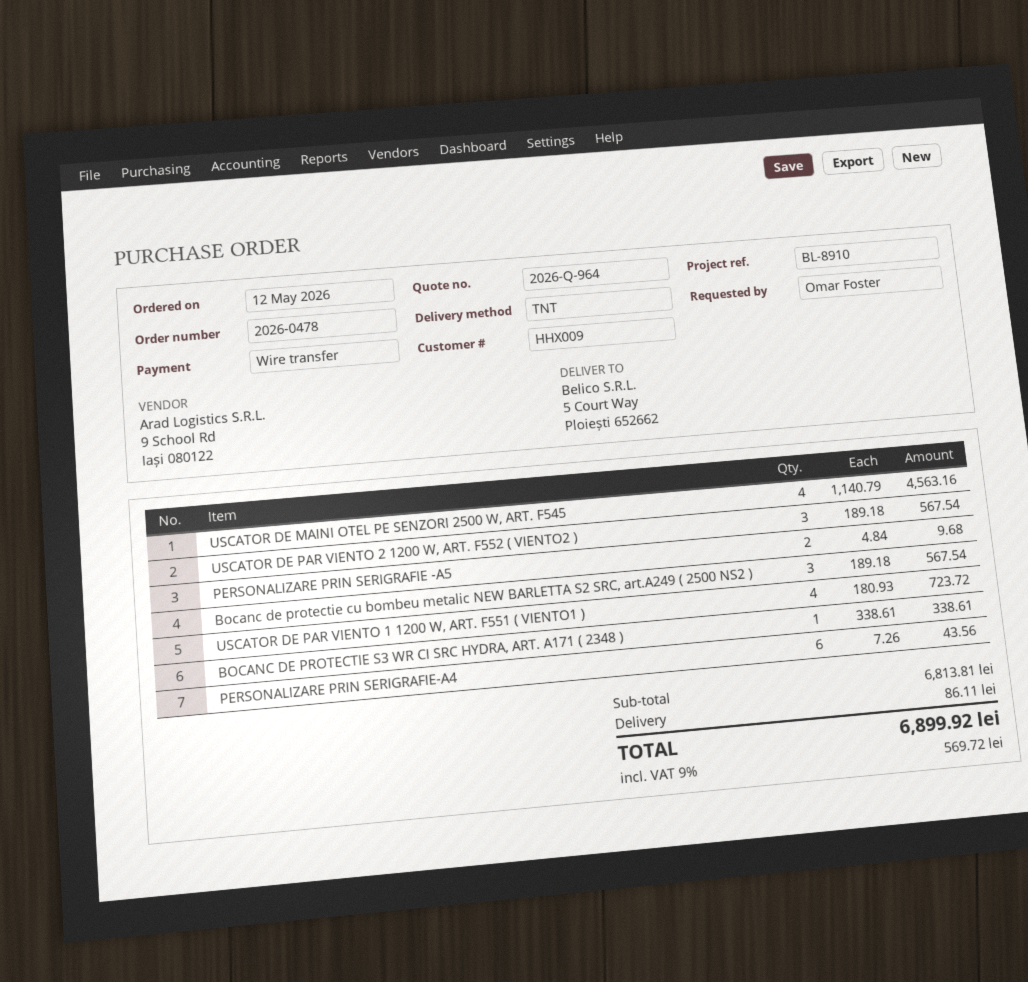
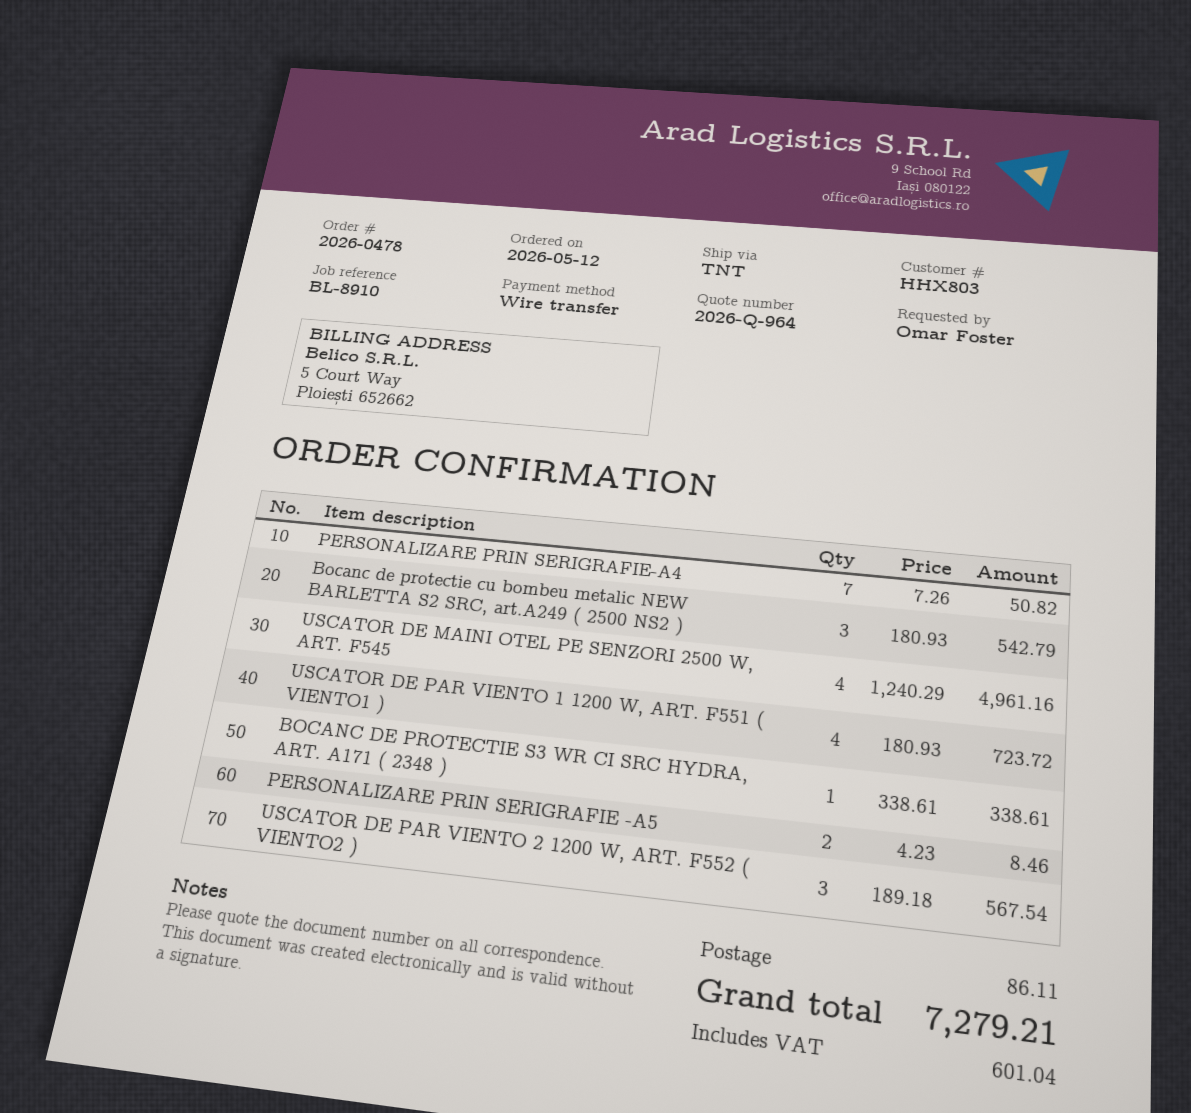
customer number: HHX009 -> HHX803
USCATOR DE MAINI OTEL PE SENZORI 2500 W, ART. F545: 4 x 1140.79 = 4563.16 -> 4 x 1240.29 = 4961.16
PERSONALIZARE PRIN SERIGRAFIE -A5: 2 x 4.84 = 9.68 -> 2 x 4.23 = 8.46
Bocanc de protectie cu bombeu metalic NEW BARLETTA S2 SRC, art.A249 ( 2500 NS2 ): 3 x 189.18 = 567.54 -> 3 x 180.93 = 542.79
PERSONALIZARE PRIN SERIGRAFIE-A4: 6 x 7.26 = 43.56 -> 7 x 7.26 = 50.82
tax: 569.72 -> 601.04
total: 6899.92 -> 7279.21

